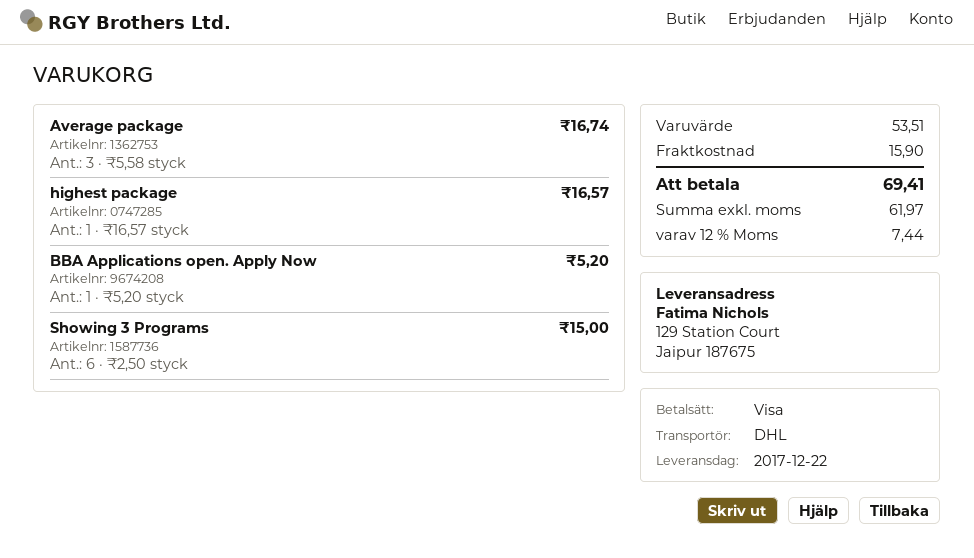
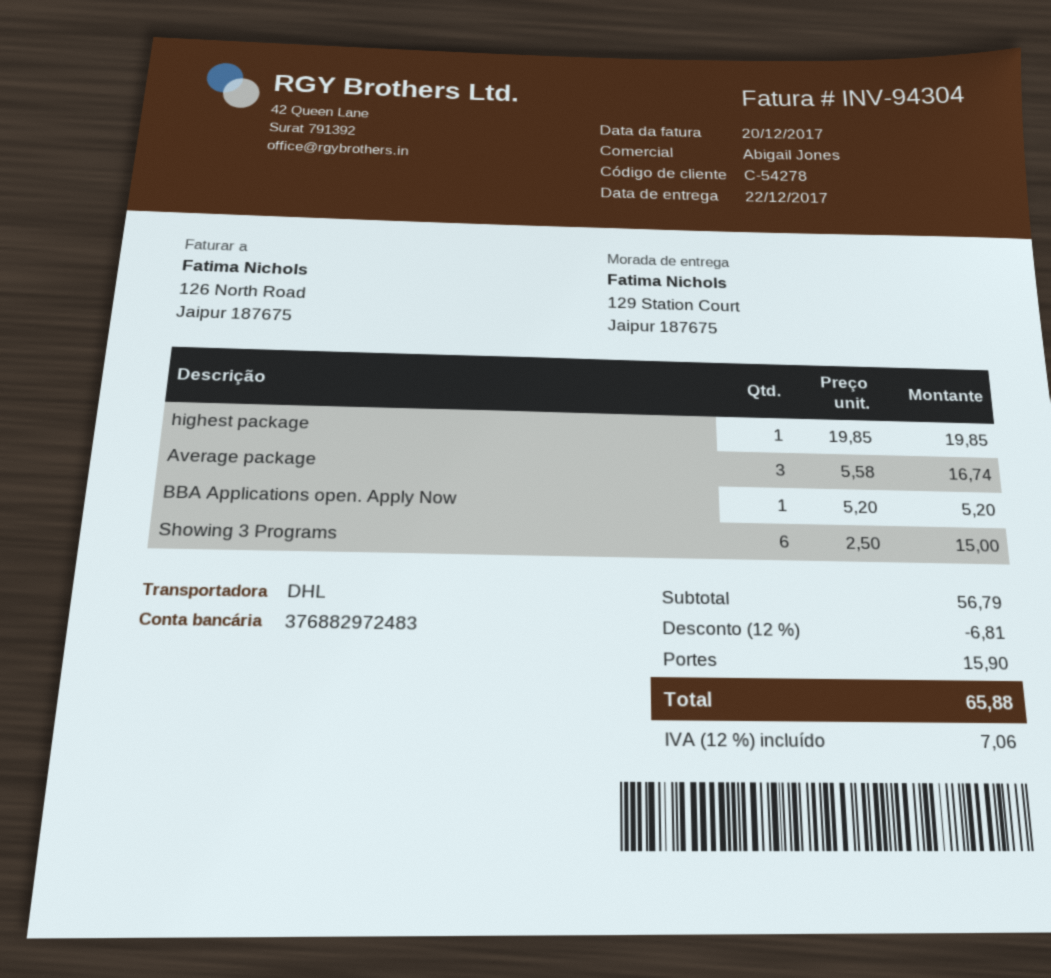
highest package: 1 x 16.57 = 16.57 -> 1 x 19.85 = 19.85
subtotal: 53.51 -> 56.79
discount: none -> 12% = 6.81
tax: 12% = 7.44 -> 12% = 7.06
total: 69.41 -> 65.88

